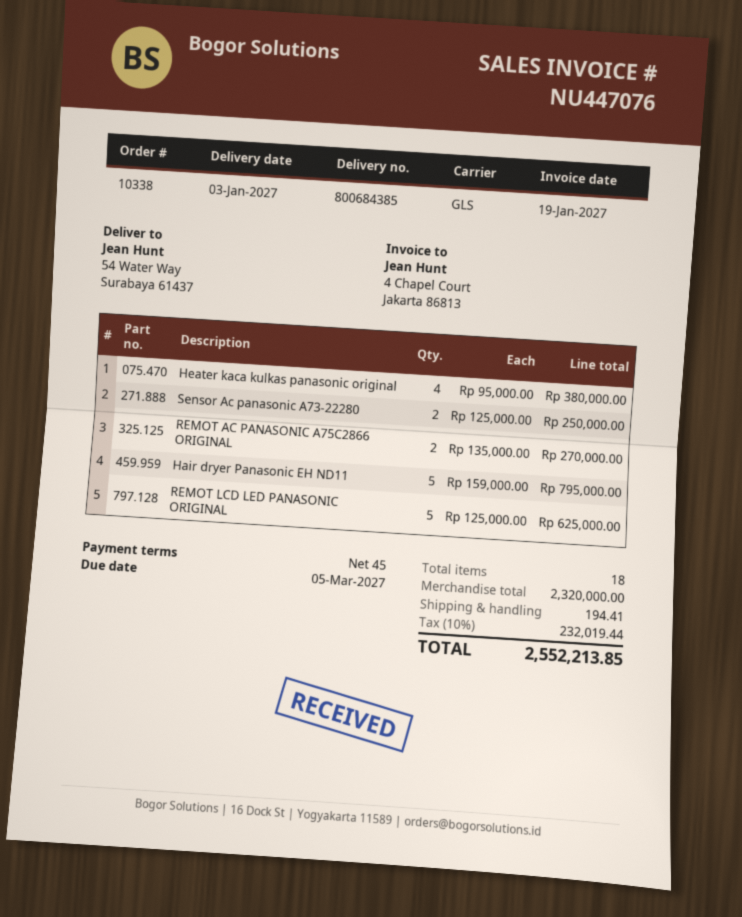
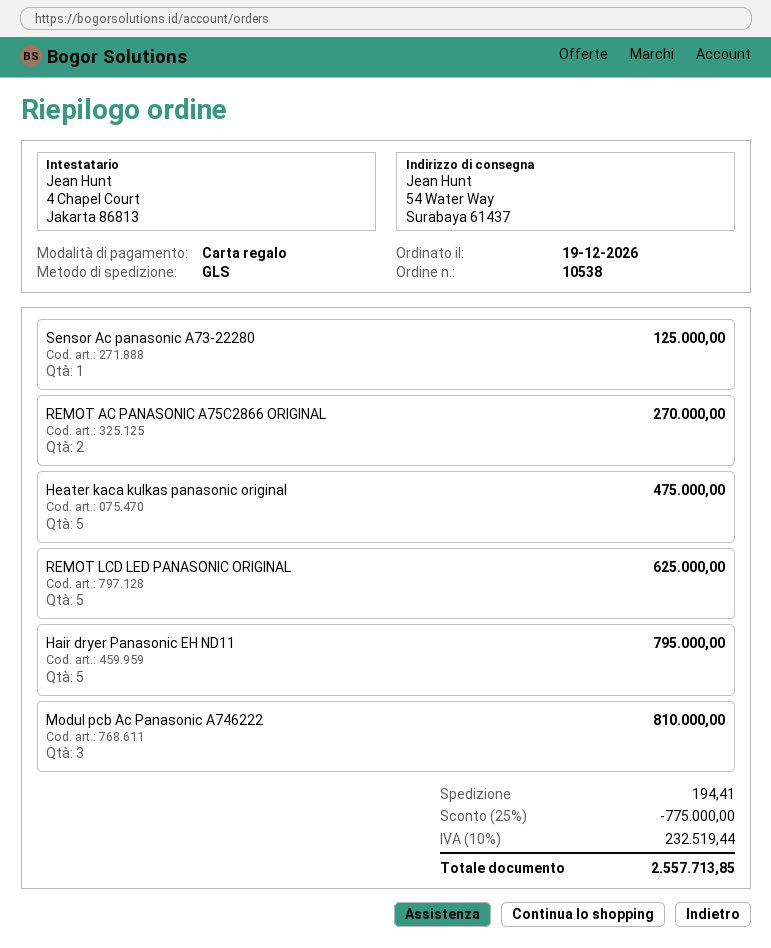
order number: 10338 -> 10538
Heater kaca kulkas panasonic original: 4 for 380000.00 -> 5 for 475000.00
Sensor Ac panasonic A73-22280: 2 for 250000.00 -> 1 for 125000.00
Modul pcb Ac Panasonic A746222: none -> 3 for 810000.00
discount: none -> 25% = 775000.00
tax: 10% = 232019.44 -> 10% = 232519.44
total: 2552213.85 -> 2557713.85

